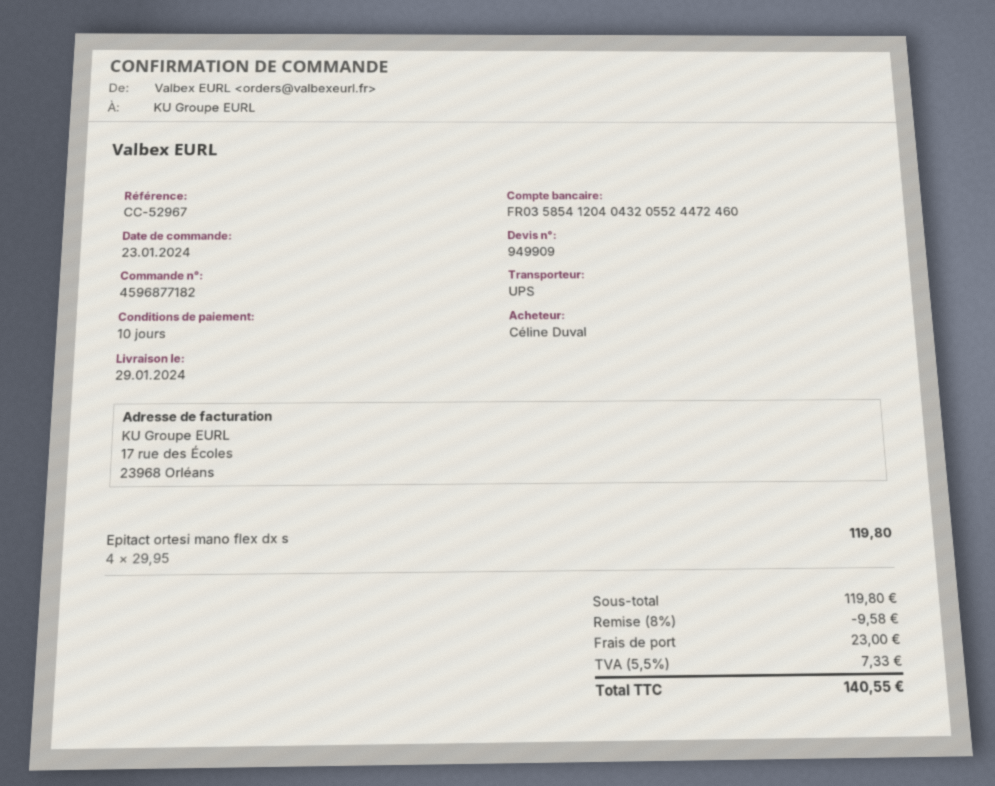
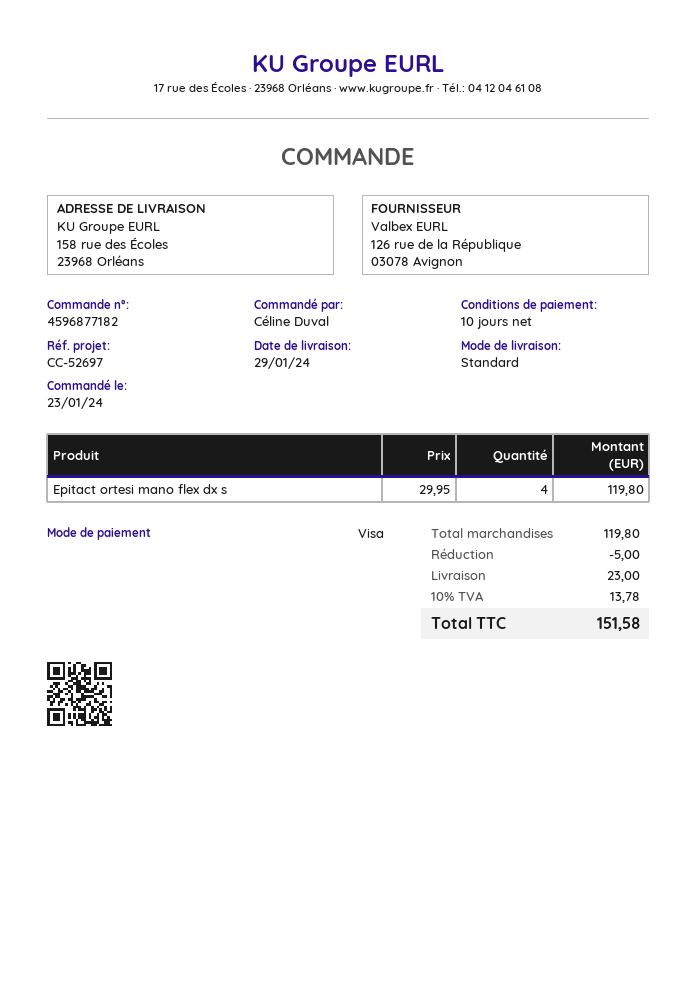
reference: CC-52967 -> CC-52697
shipping method: UPS -> standard
discount: 9.58 -> 5.00
tax: 5.5% = 7.33 -> 10% = 13.78
total: 140.55 -> 151.58

